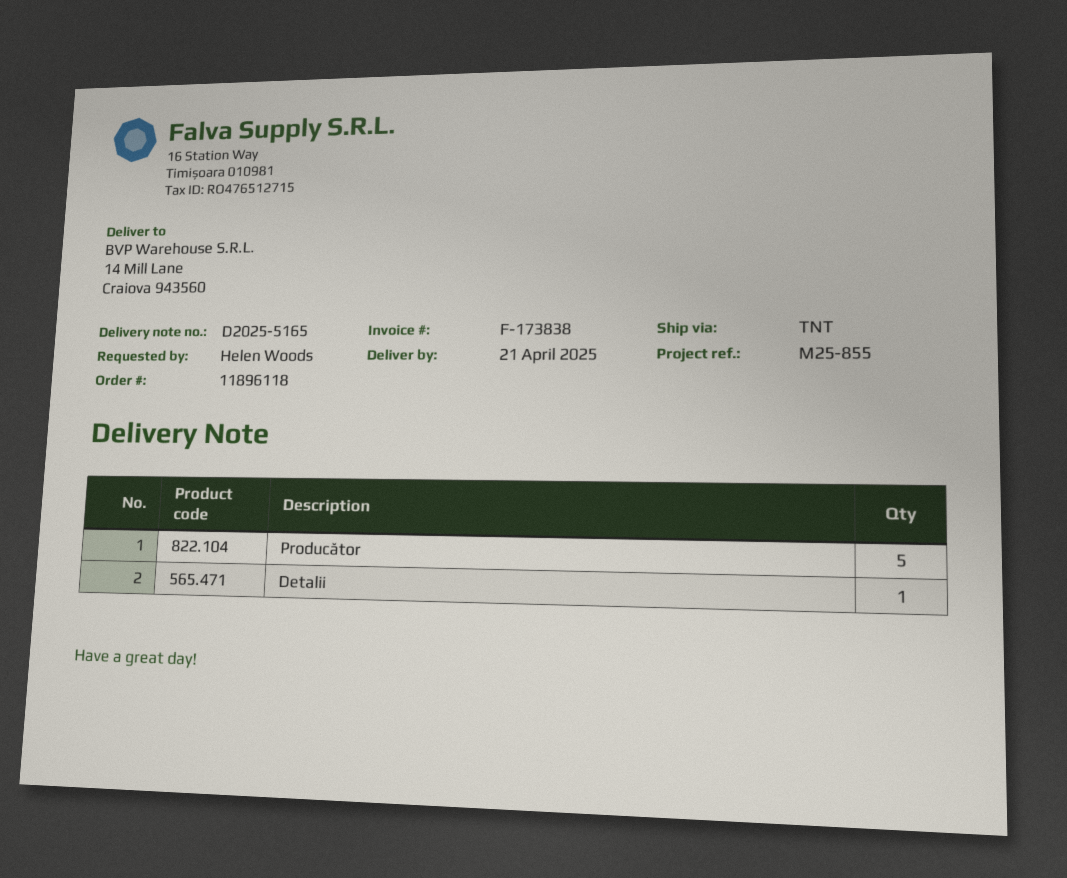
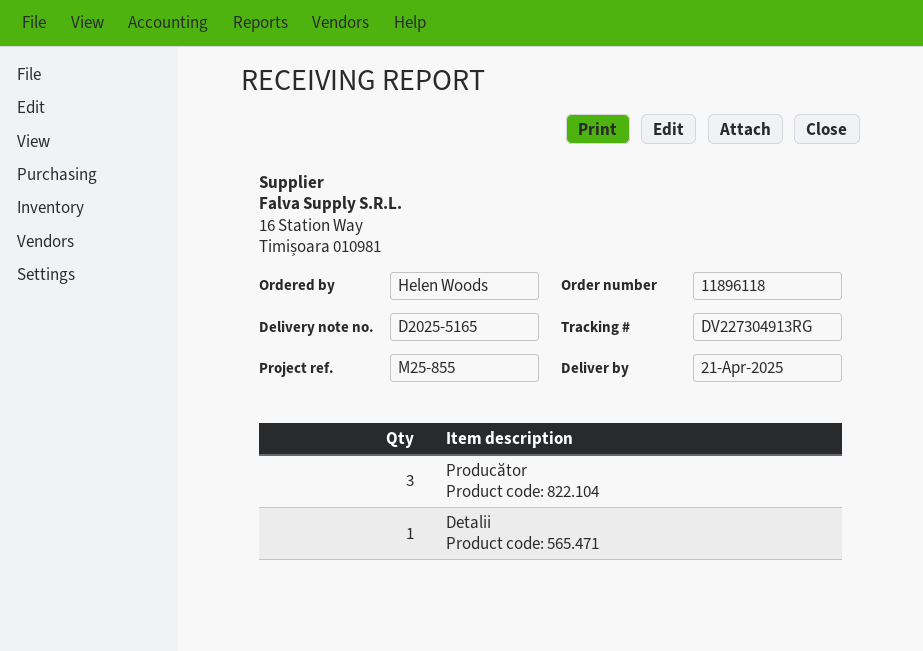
Producător: 5 -> 3

